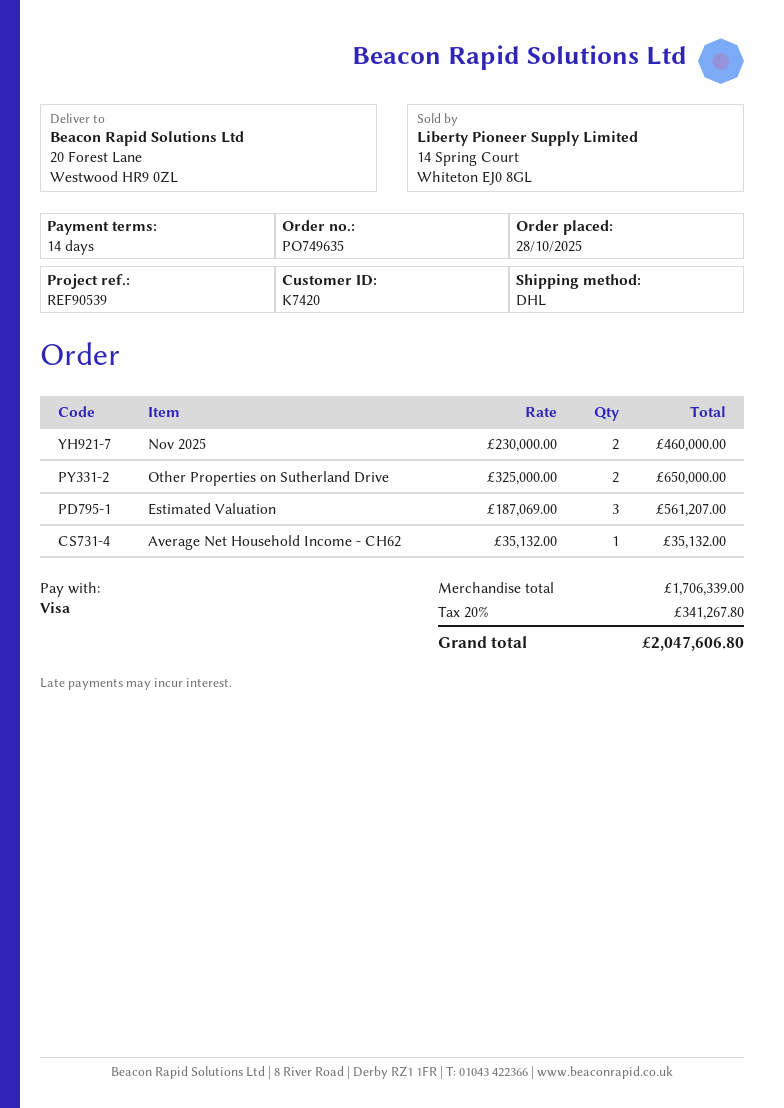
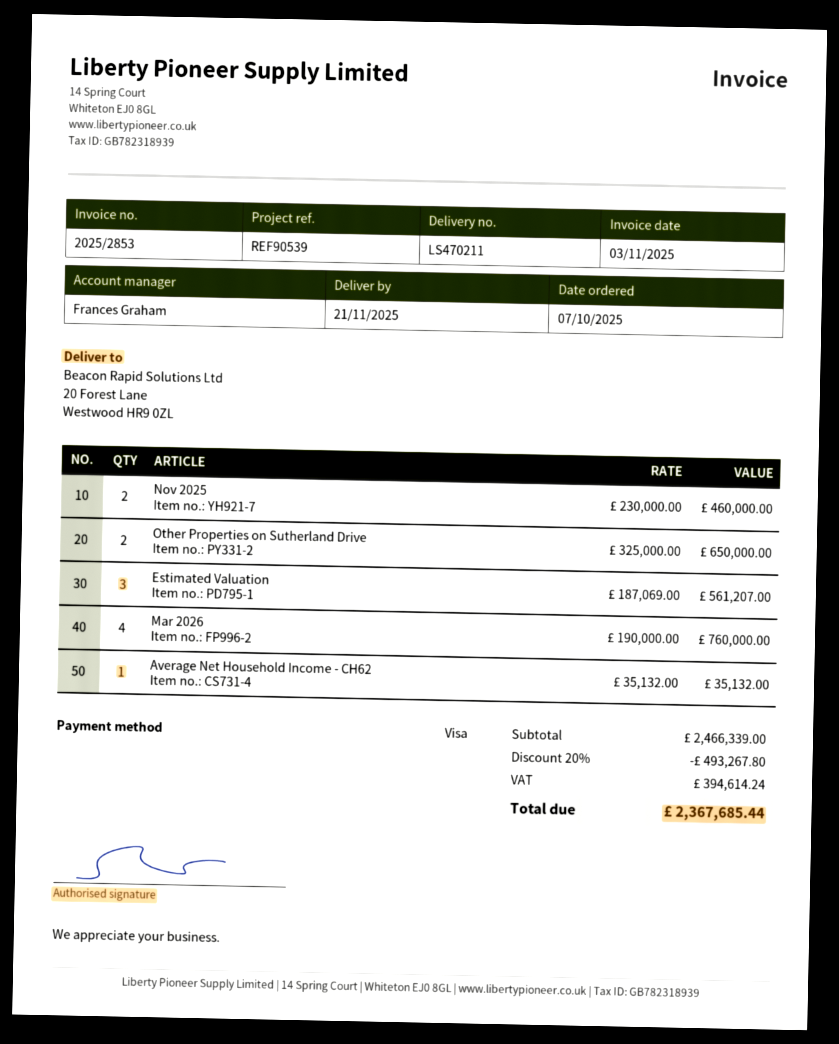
order date: 2025-10-28 -> 2025-10-07
Mar 2026: none -> 4 x 190000.00 = 760000.00
subtotal: 1706339.00 -> 2466339.00
discount: none -> 20% = 493267.80
tax: 341267.80 -> 394614.24
total: 2047606.80 -> 2367685.44

